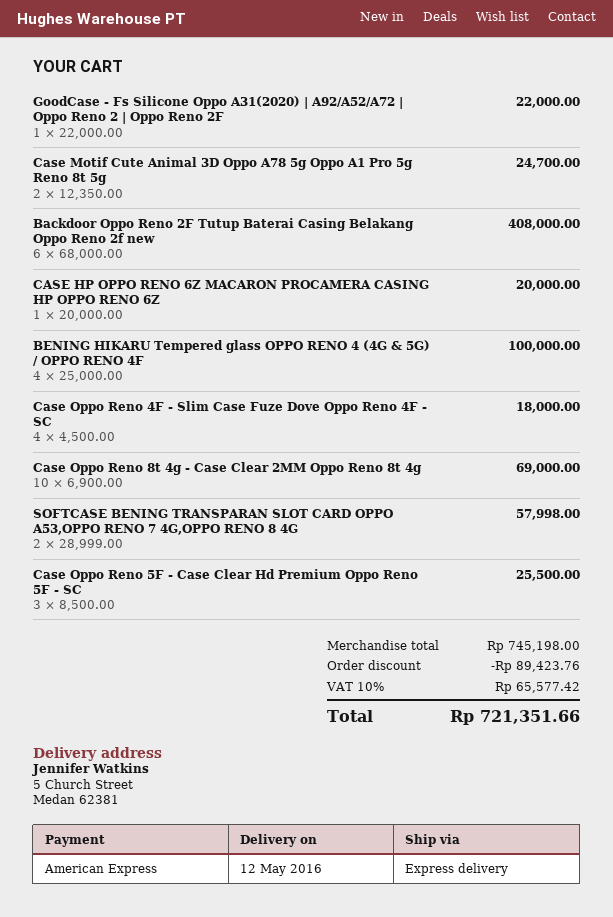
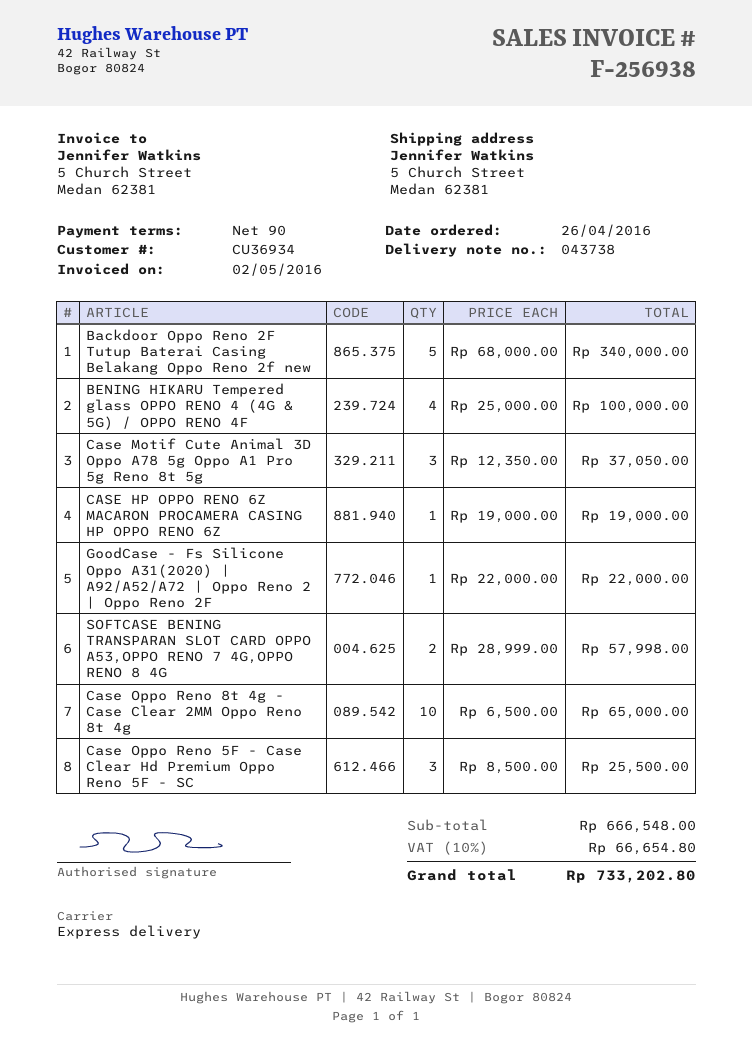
Case Motif Cute Animal 3D Oppo A78 5g Oppo A1 Pro 5g Reno 8t 5g: 2 x 12350.00 = 24700.00 -> 3 x 12350.00 = 37050.00
Backdoor Oppo Reno 2F Tutup Baterai Casing Belakang Oppo Reno 2f new: 6 x 68000.00 = 408000.00 -> 5 x 68000.00 = 340000.00
CASE HP OPPO RENO 6Z MACARON PROCAMERA CASING HP OPPO RENO 6Z: 1 x 20000.00 = 20000.00 -> 1 x 19000.00 = 19000.00
Case Oppo Reno 4F - Slim Case Fuze Dove Oppo Reno 4F - SC: 4 x 4500.00 = 18000.00 -> none
Case Oppo Reno 8t 4g - Case Clear 2MM Oppo Reno 8t 4g: 10 x 6900.00 = 69000.00 -> 10 x 6500.00 = 65000.00
subtotal: 745198.00 -> 666548.00
discount: 89423.76 -> none
tax: 10% = 65577.42 -> 10% = 66654.80
total: 721351.66 -> 733202.80

